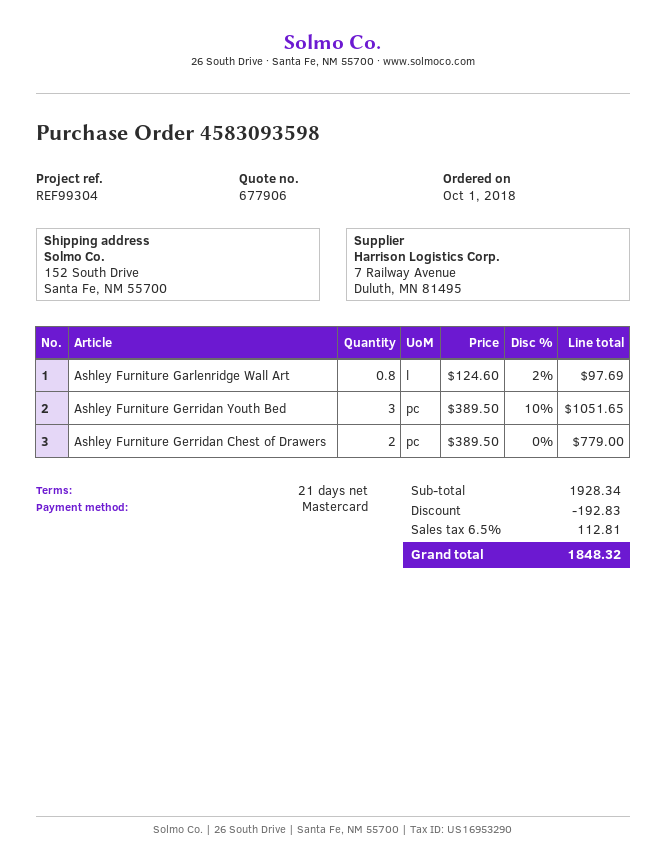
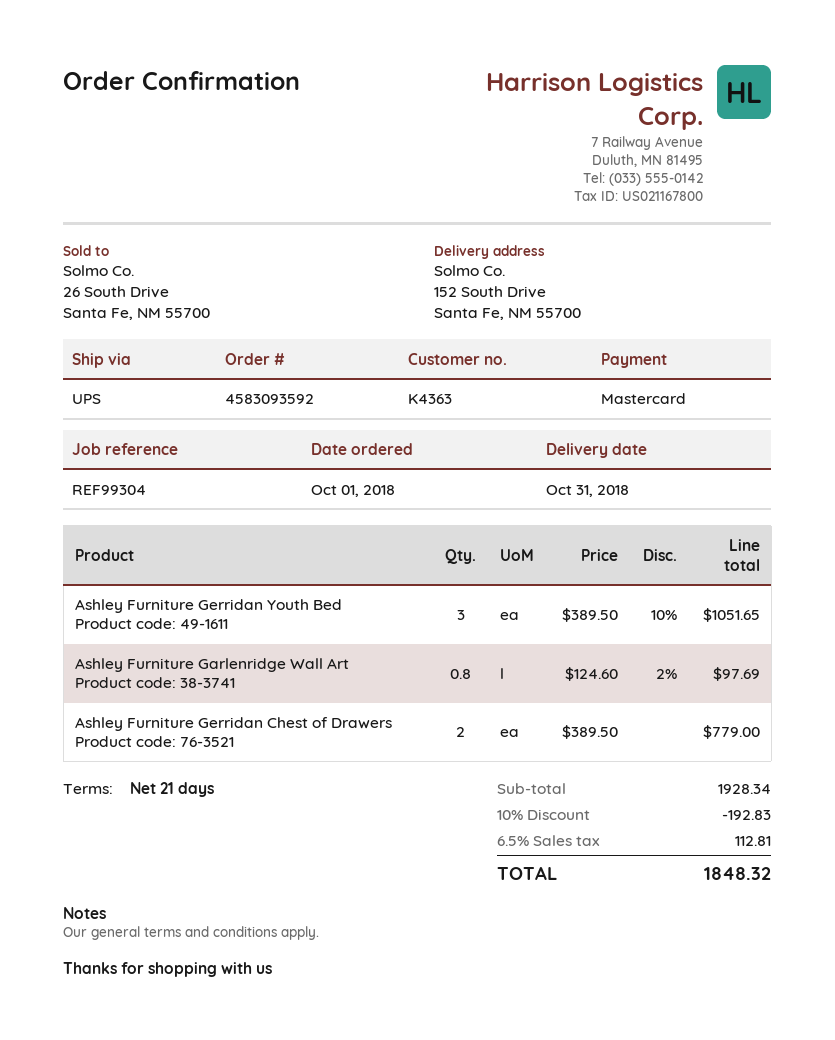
order number: 4583093598 -> 4583093592

